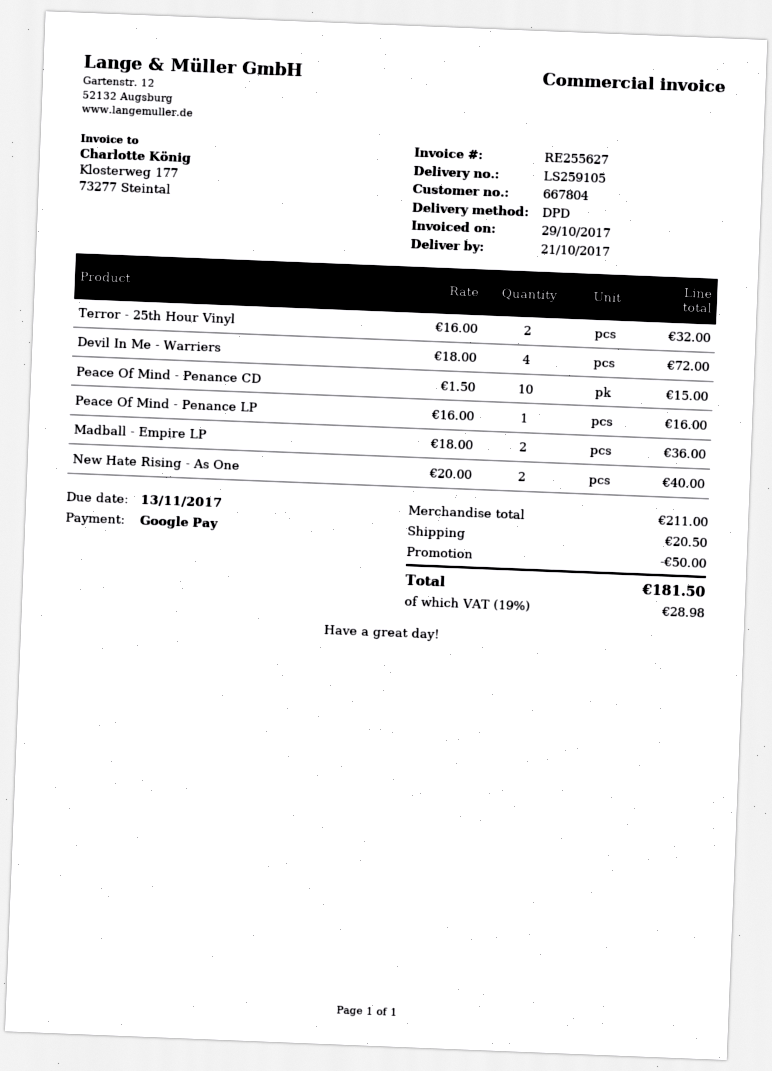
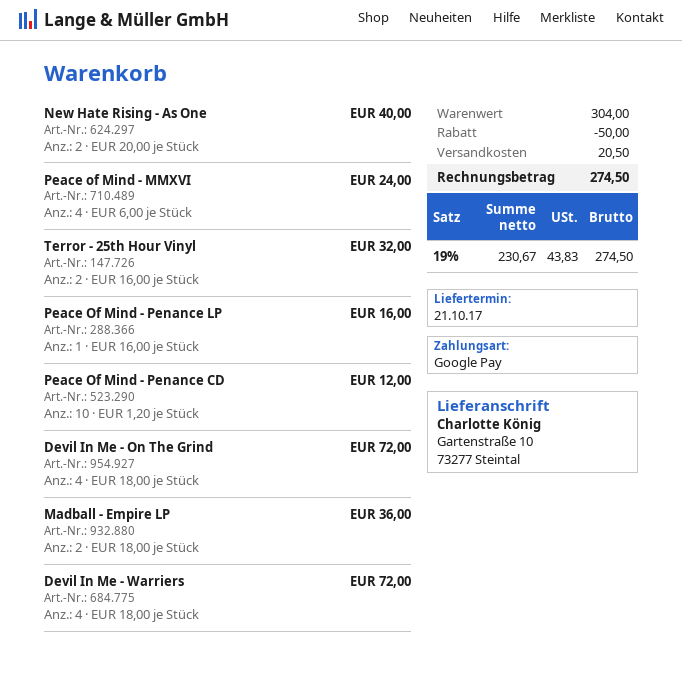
Peace Of Mind - Penance CD: 10 x 1.50 = 15.00 -> 10 x 1.20 = 12.00
Peace of Mind - MMXVI: none -> 4 x 6.00 = 24.00
Devil In Me - On The Grind: none -> 4 x 18.00 = 72.00
subtotal: 211.00 -> 304.00
tax: 19% = 28.98 -> 19% = 43.83
total: 181.50 -> 274.50

